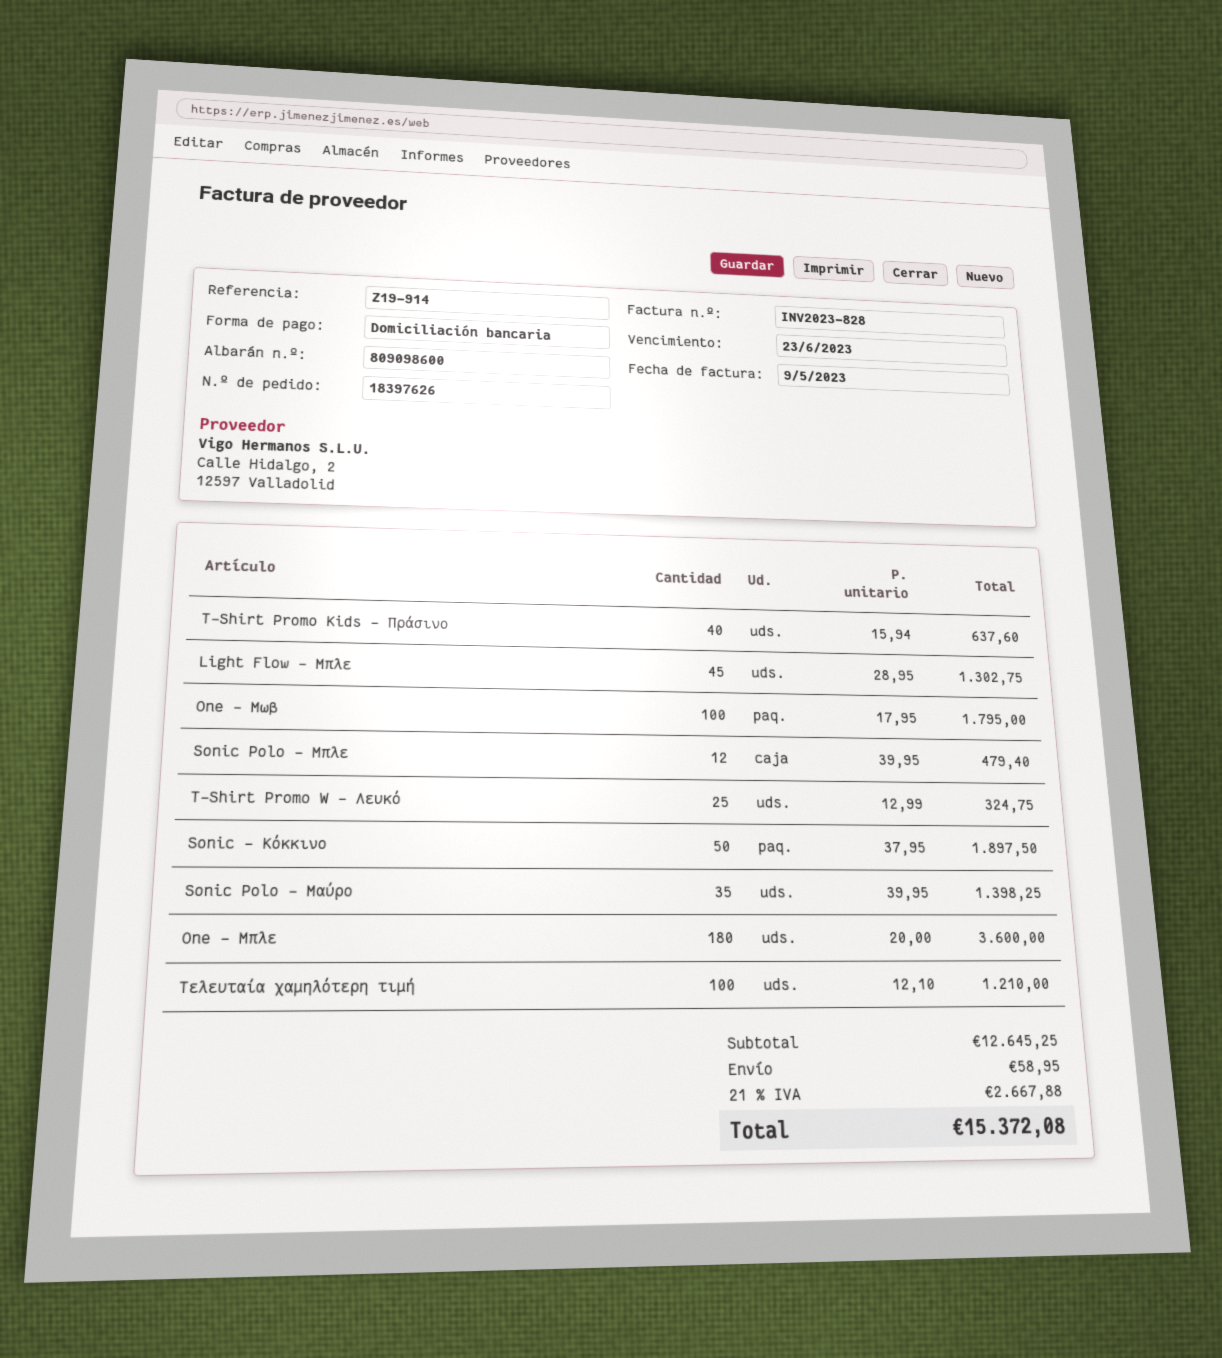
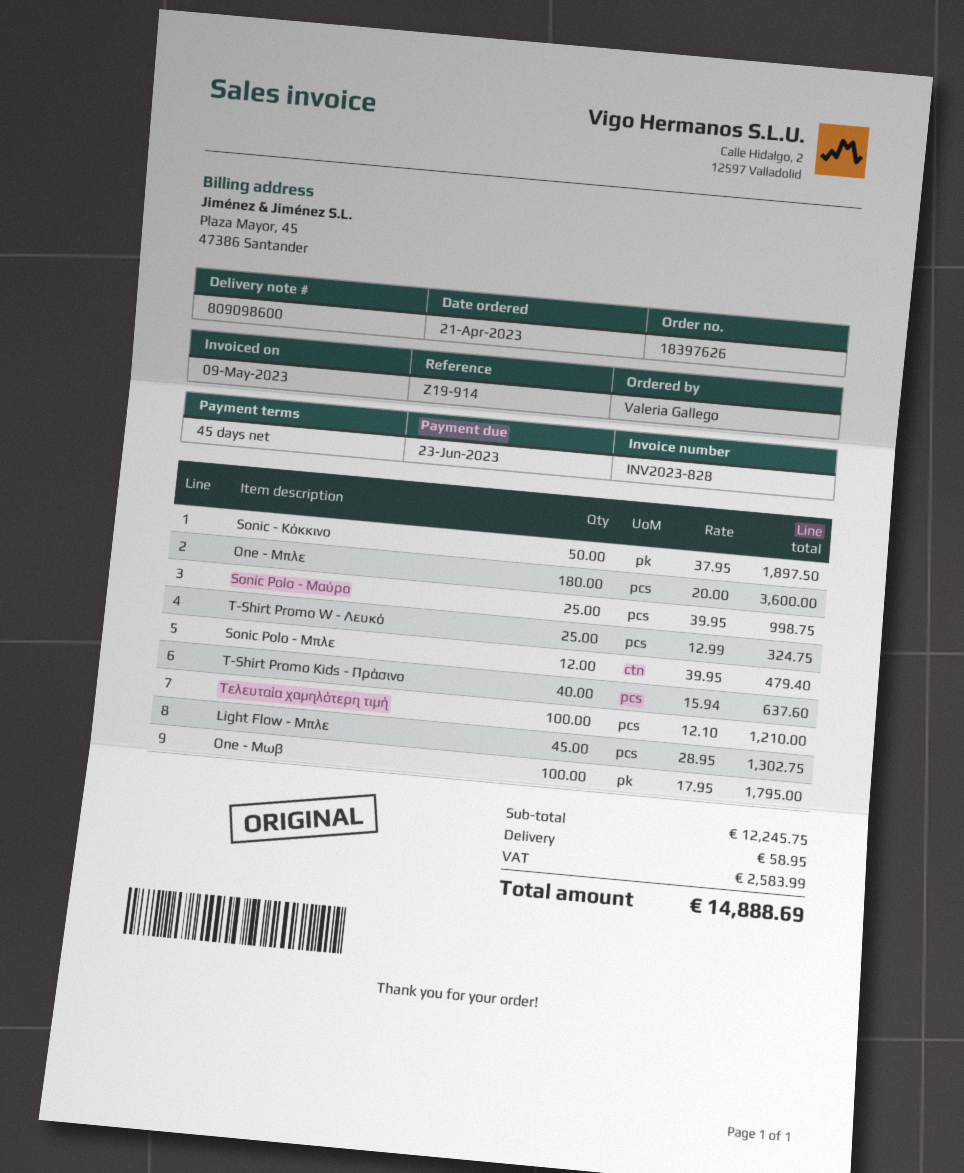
Sonic Polo - Μαύρο: 35 x 39.95 = 1398.25 -> 25 x 39.95 = 998.75
subtotal: 12645.25 -> 12245.75
tax: 2667.88 -> 2583.99
total: 15372.08 -> 14888.69

